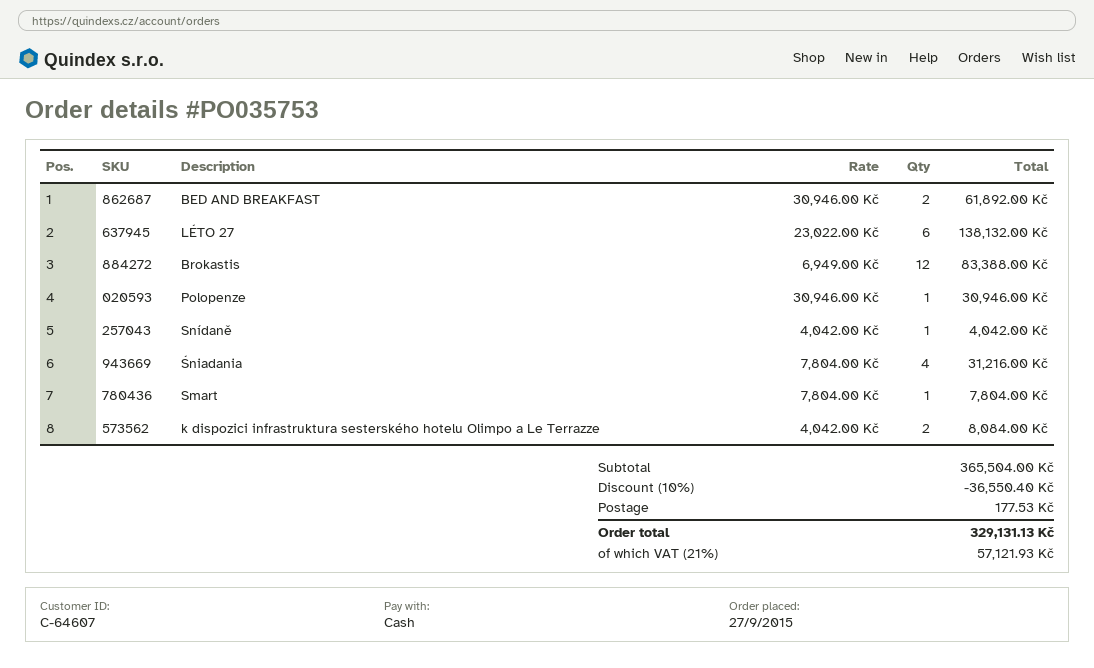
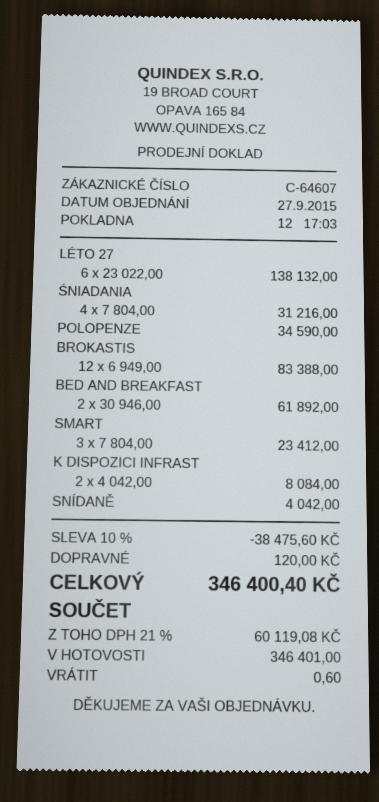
Polopenze: 1 x 30946.00 = 30946.00 -> 1 x 34590.00 = 34590.00
Smart: 1 x 7804.00 = 7804.00 -> 3 x 7804.00 = 23412.00
discount: 10% = 36550.40 -> 10% = 38475.60
shipping: 177.53 -> 120.00
tax: 21% = 57121.93 -> 21% = 60119.08
total: 329131.13 -> 346400.40

